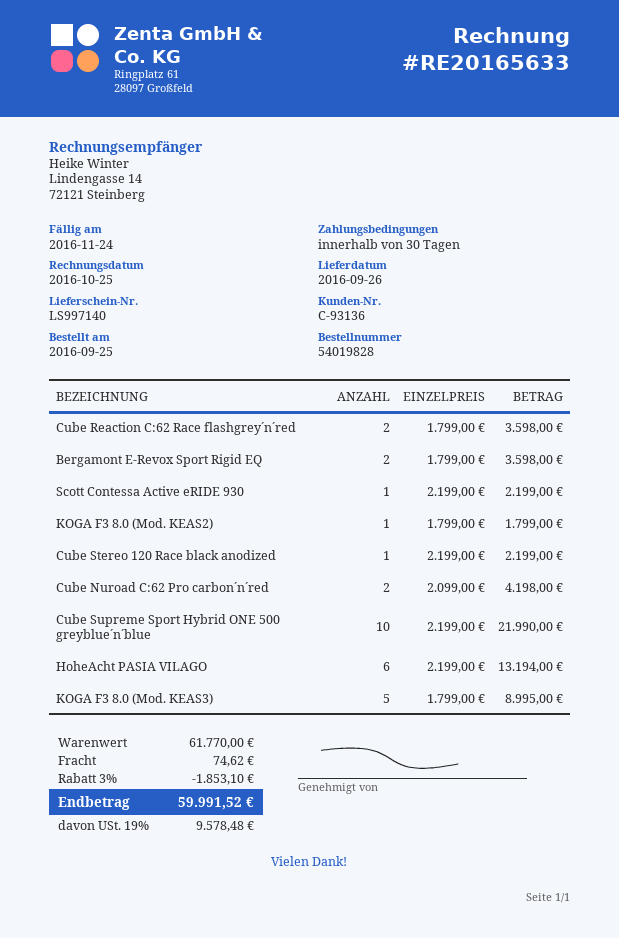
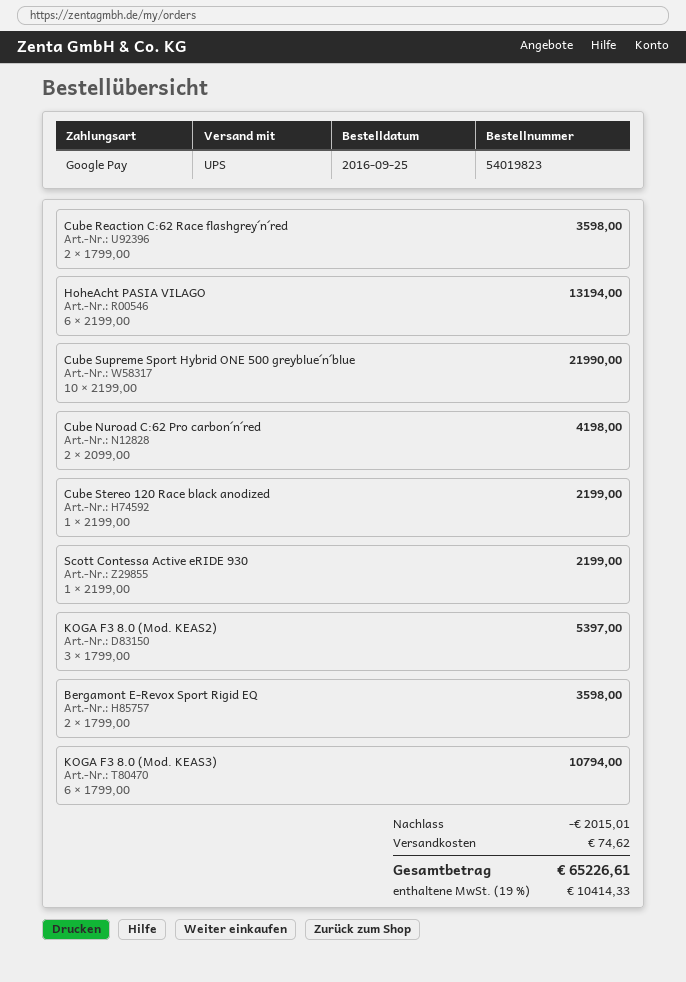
order number: 54019828 -> 54019823
KOGA F3 8.0 (Mod. KEAS2): 1 x 1799.00 = 1799.00 -> 3 x 1799.00 = 5397.00
KOGA F3 8.0 (Mod. KEAS3): 5 x 1799.00 = 8995.00 -> 6 x 1799.00 = 10794.00
discount: 1853.10 -> 2015.01
tax: 19% = 9578.48 -> 19% = 10414.33
total: 59991.52 -> 65226.61

